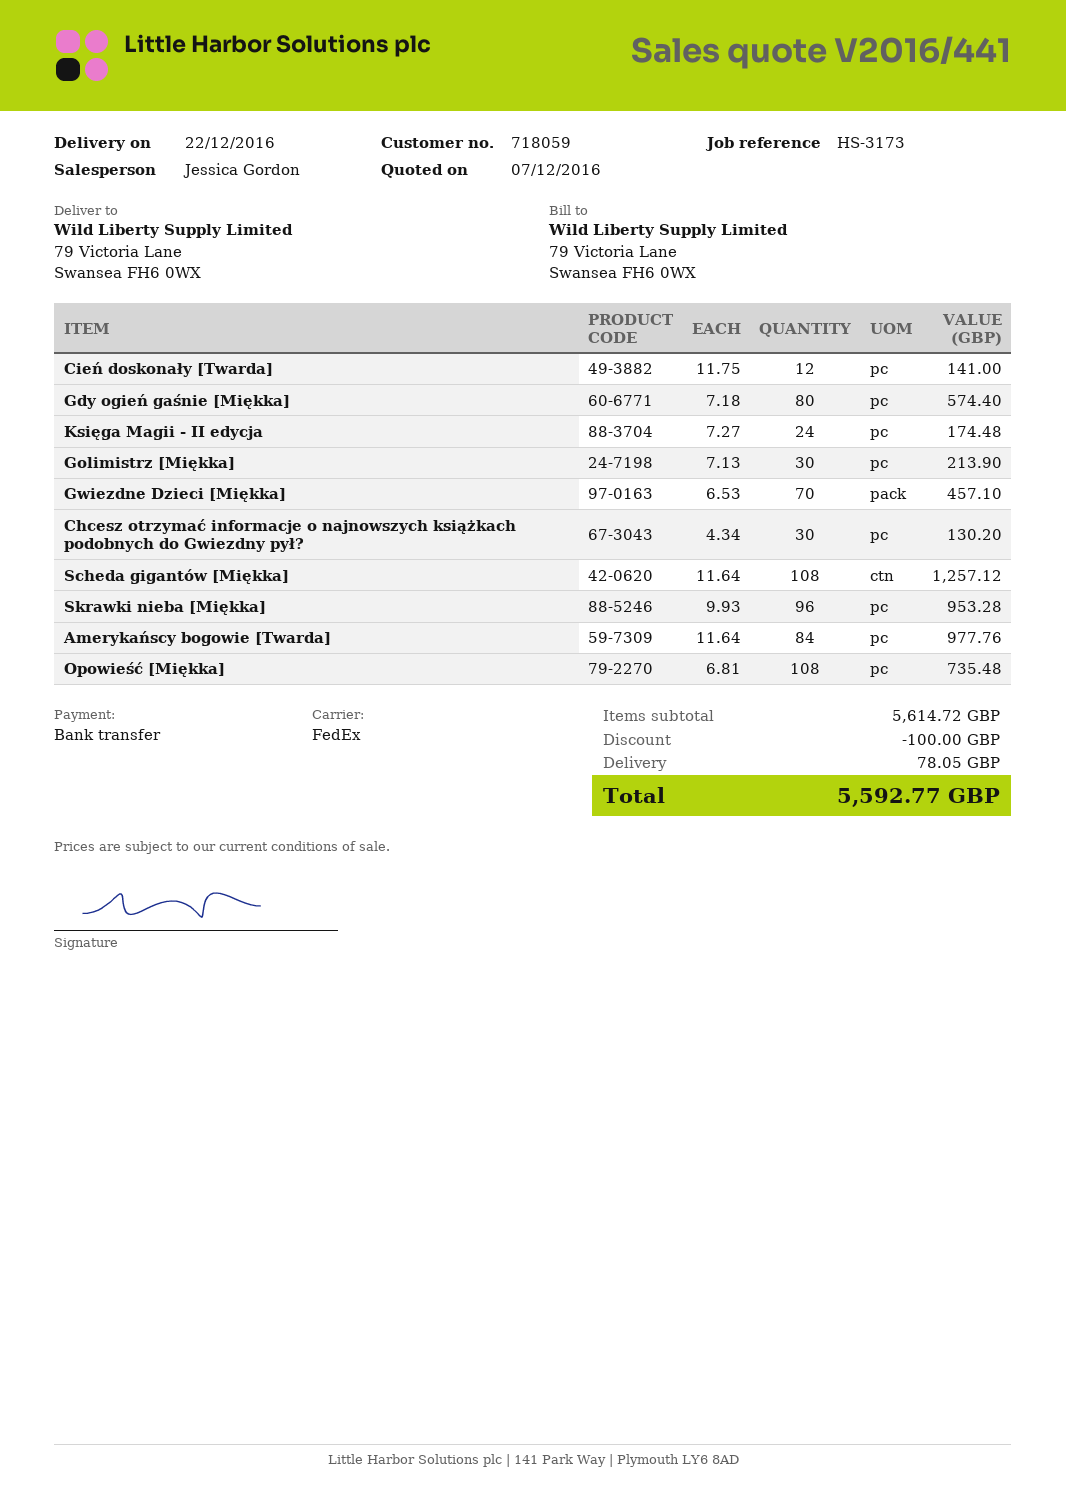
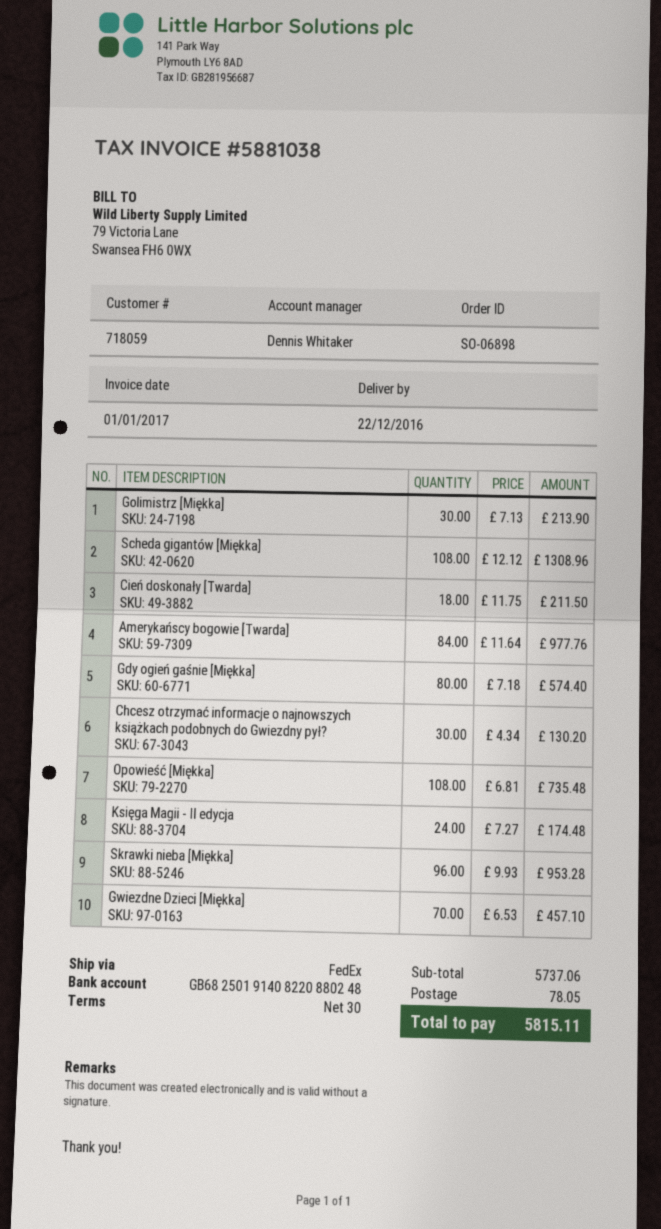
sales rep: Jessica Gordon -> Dennis Whitaker
Cień doskonały [Twarda]: 12 x 11.75 = 141.00 -> 18 x 11.75 = 211.50
Scheda gigantów [Miękka]: 108 x 11.64 = 1257.12 -> 108 x 12.12 = 1308.96
subtotal: 5614.72 -> 5737.06
discount: 100.00 -> none
total: 5592.77 -> 5815.11

